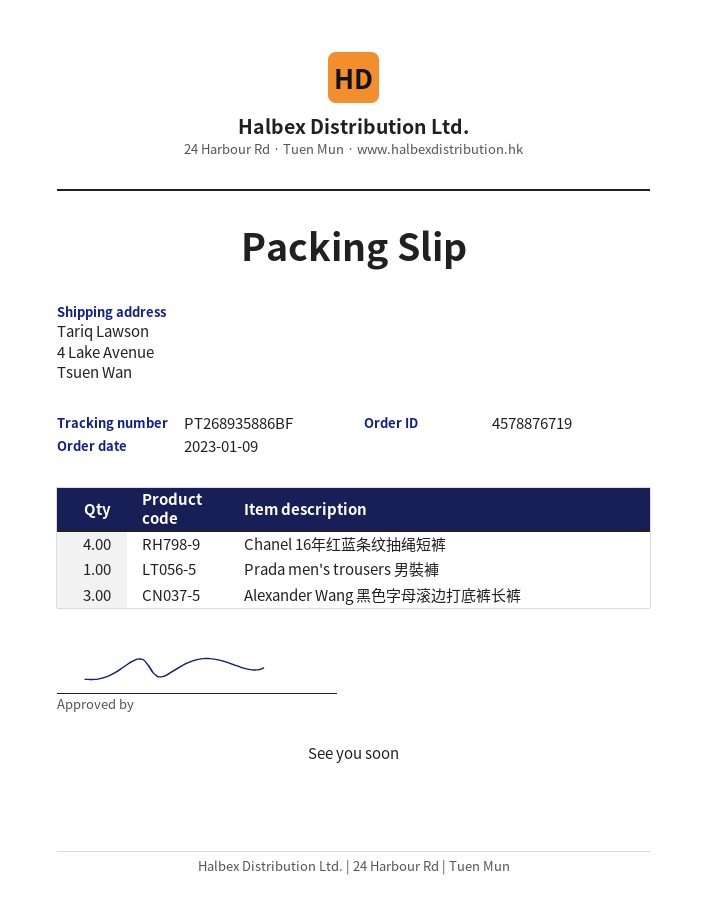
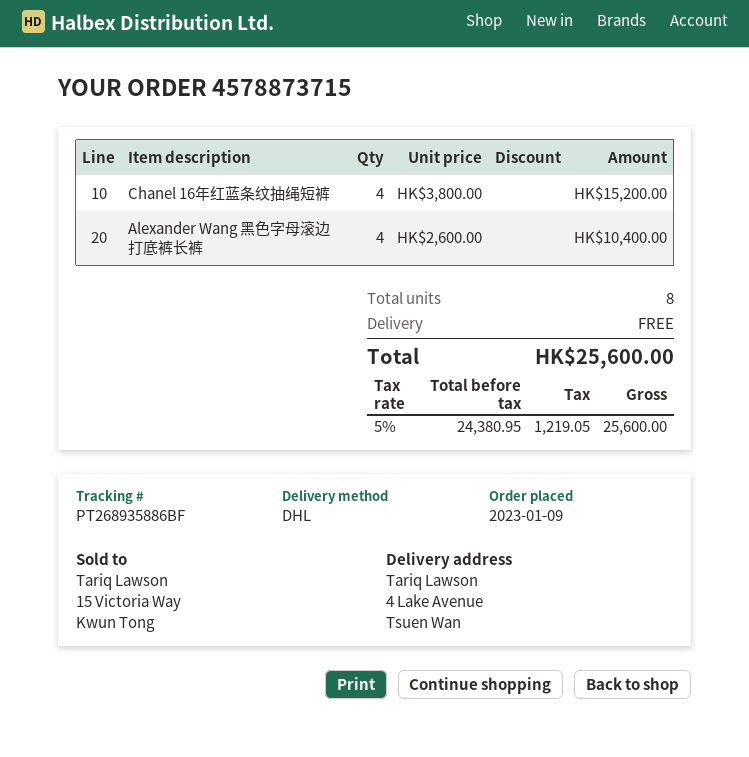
order number: 4578876719 -> 4578873715
Prada men's trousers 男裝褲: 1 -> none
Alexander Wang 黑色字母滚边打底裤长裤: 3 -> 4

